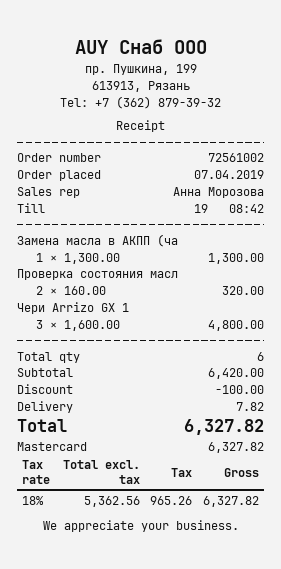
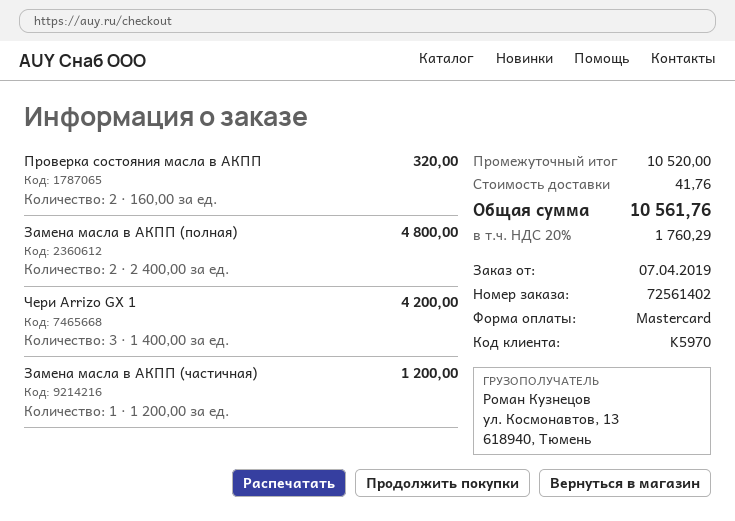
order number: 72561002 -> 72561402
Замена масла в АКПП (ча: 1 x 1300.00 = 1300.00 -> 1 x 1200.00 = 1200.00
Чери Arrizo GX 1: 3 x 1600.00 = 4800.00 -> 3 x 1400.00 = 4200.00
Замена масла в АКПП (полная): none -> 2 x 2400.00 = 4800.00
subtotal: 6420.00 -> 10520.00
discount: 100.00 -> none
shipping: 7.82 -> 41.76
tax: 18% = 965.26 -> 20% = 1760.29
total: 6327.82 -> 10561.76

